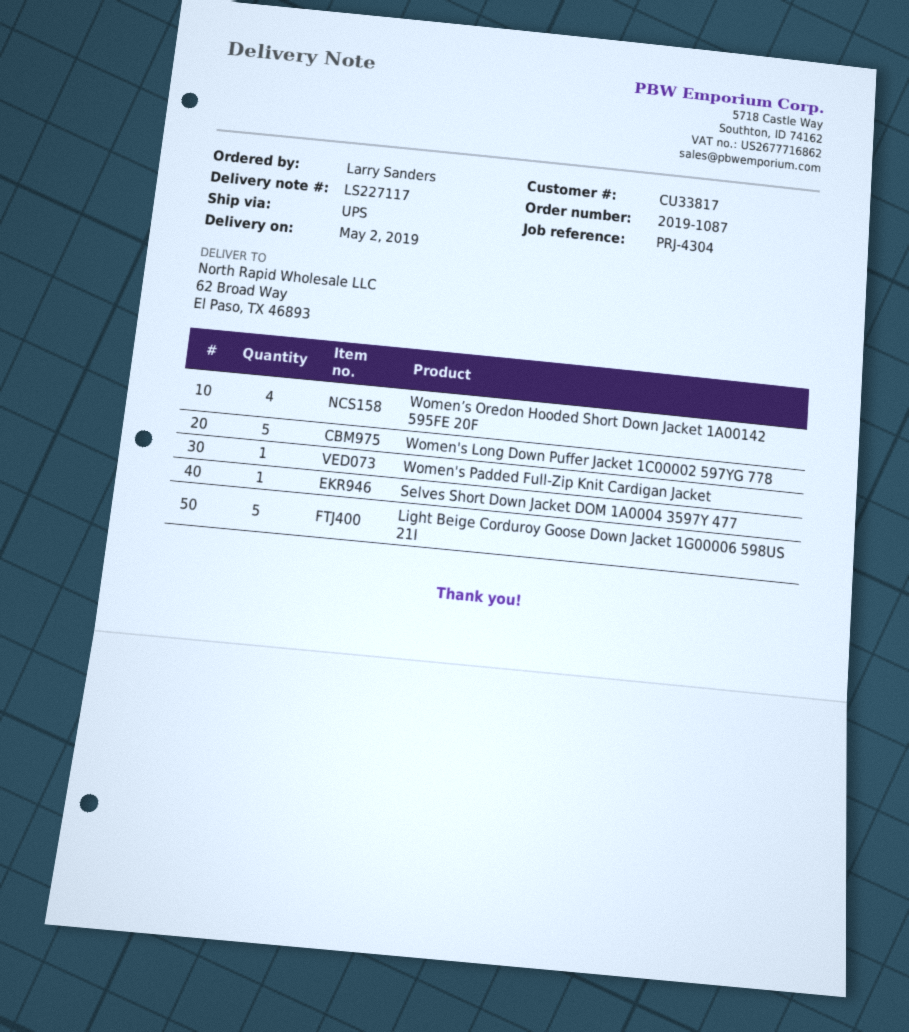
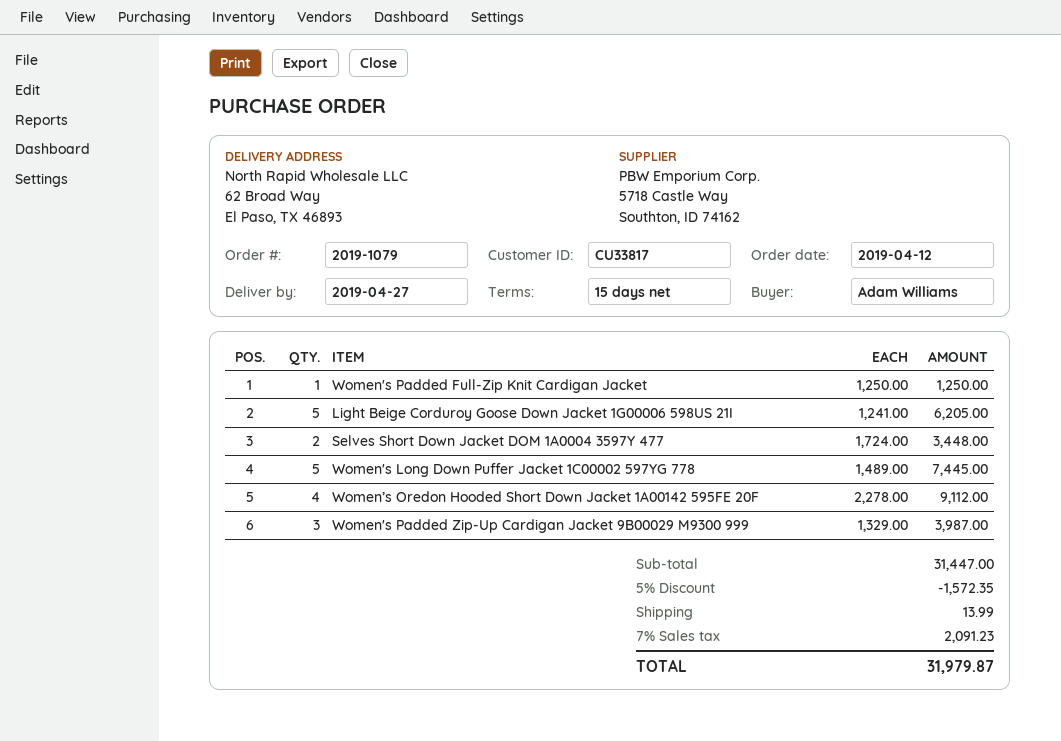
order number: 2019-1087 -> 2019-1079
delivery date: 2019-05-02 -> 2019-04-27
ordered by: Larry Sanders -> Adam Williams
Selves Short Down Jacket DOM 1A0004 3597Y 477: 1 -> 2
Women's Padded Zip-Up Cardigan Jacket 9B00029 M9300 999: none -> 3

